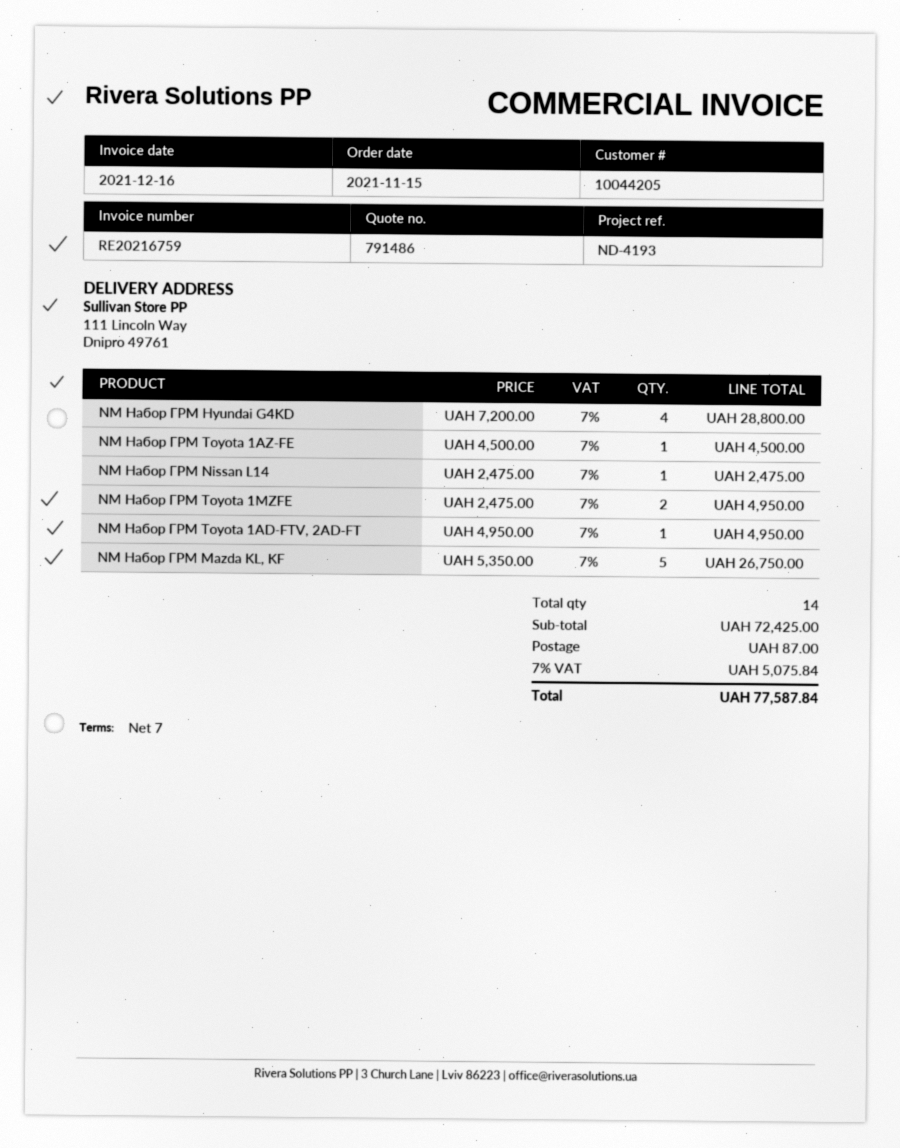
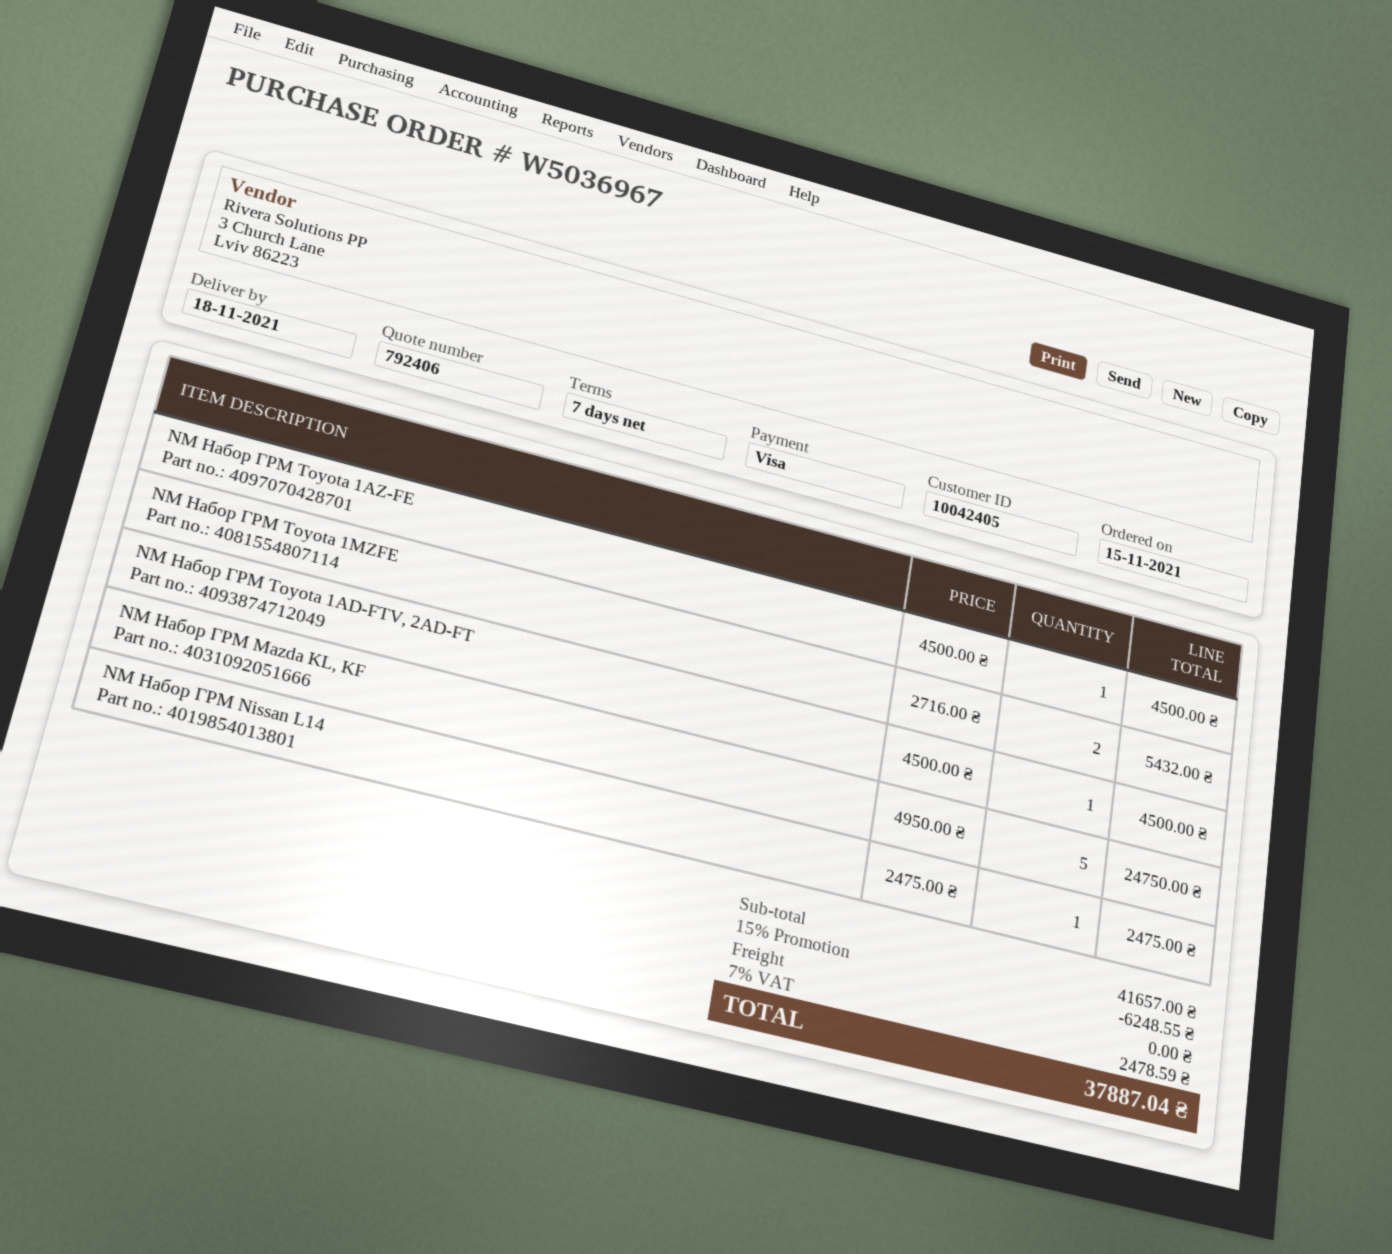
quote number: 791486 -> 792406
customer number: 10044205 -> 10042405
NM Набор ГРМ Hyundai G4KD: 4 x 7200.00 = 28800.00 -> none
NM Набор ГРМ Toyota 1MZFE: 2 x 2475.00 = 4950.00 -> 2 x 2716.00 = 5432.00
NM Набор ГРМ Toyota 1AD-FTV, 2AD-FT: 1 x 4950.00 = 4950.00 -> 1 x 4500.00 = 4500.00
NM Набор ГРМ Mazda KL, KF: 5 x 5350.00 = 26750.00 -> 5 x 4950.00 = 24750.00
subtotal: 72425.00 -> 41657.00
discount: none -> 15% = 6248.55
shipping: 87.00 -> 0.00
tax: 7% = 5075.84 -> 7% = 2478.59
total: 77587.84 -> 37887.04

